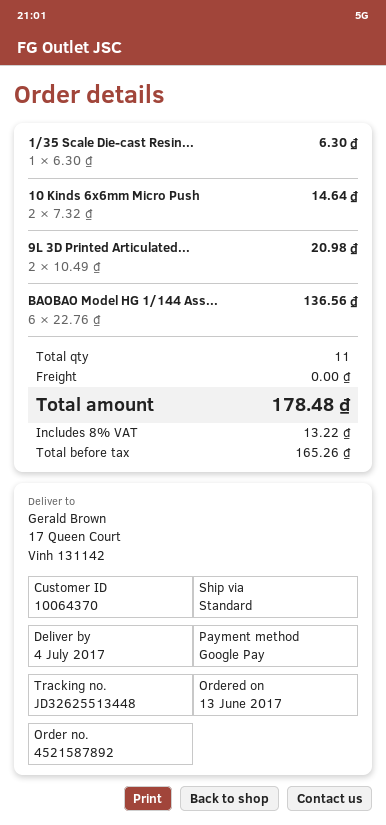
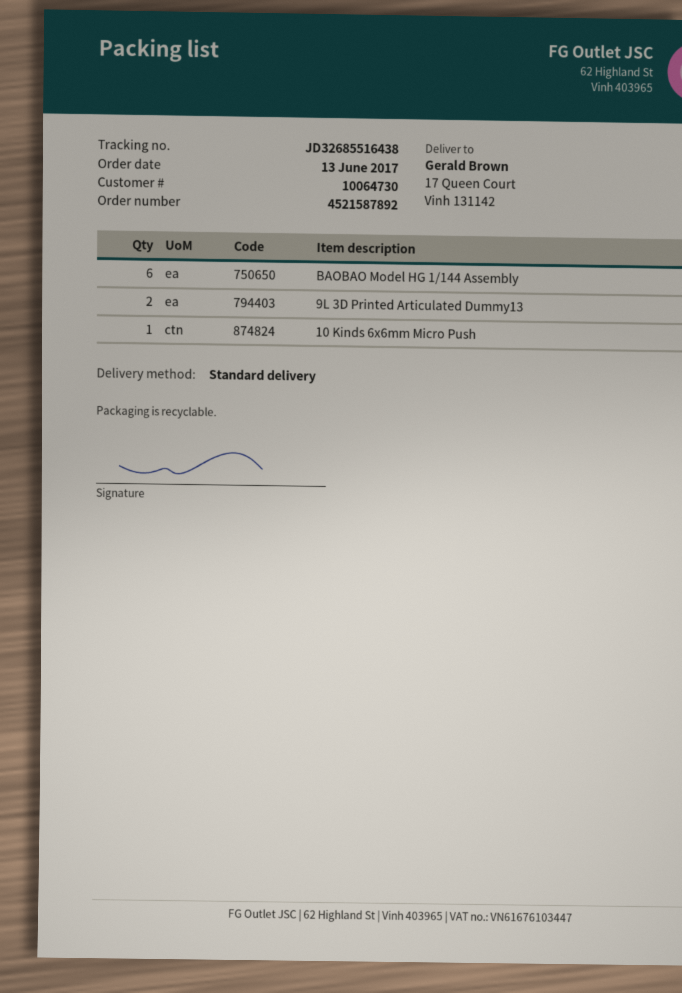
customer number: 10064370 -> 10064730
tracking number: JD32625513448 -> JD32685516438
1/35 Scale Die-cast Resin...: 1 -> none
10 Kinds 6x6mm Micro Push: 2 -> 1

